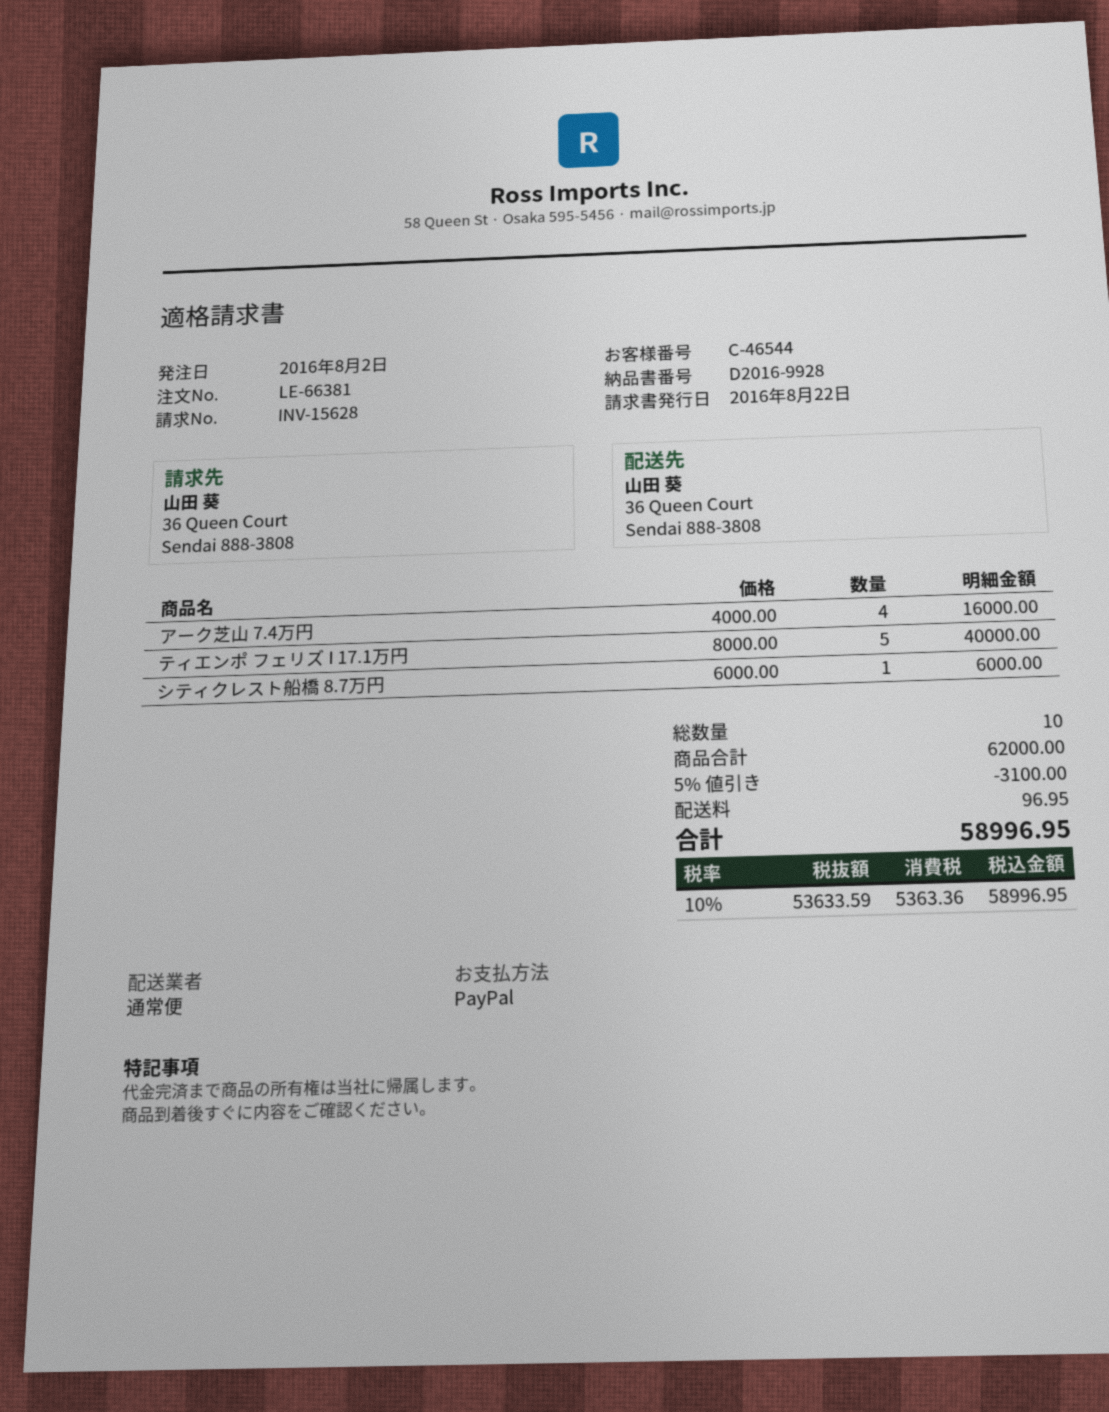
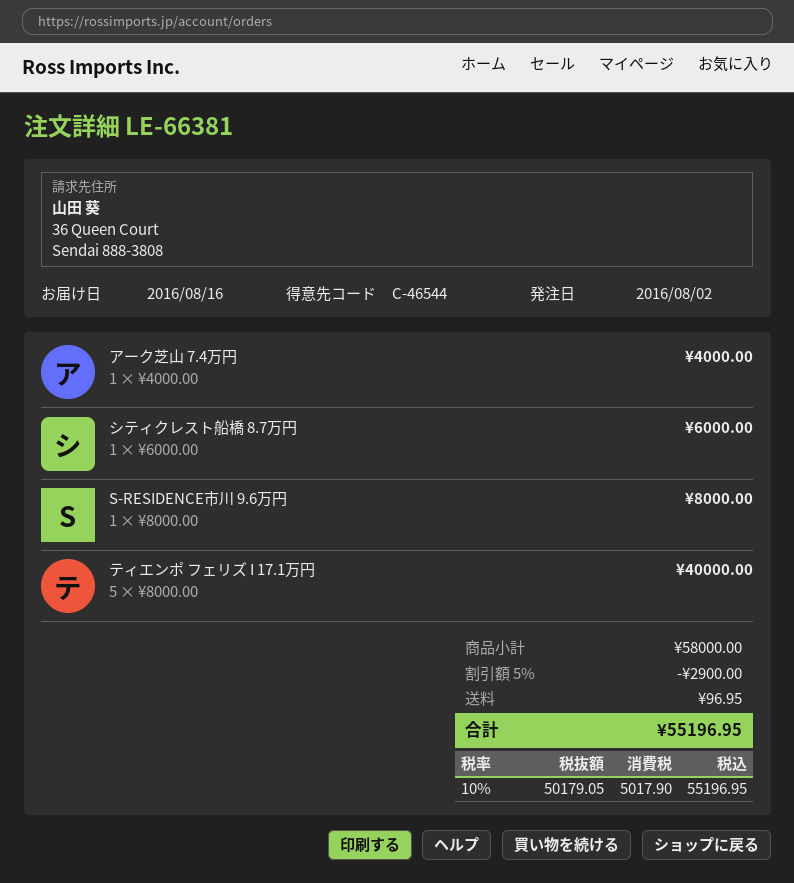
アーク芝山 7.4万円: 4 x 4000.00 = 16000.00 -> 1 x 4000.00 = 4000.00
S-RESIDENCE市川 9.6万円: none -> 1 x 8000.00 = 8000.00
subtotal: 62000.00 -> 58000.00
discount: 5% = 3100.00 -> 5% = 2900.00
net: 53633.59 -> 50179.05
tax: 10% = 5363.36 -> 10% = 5017.90
total: 58996.95 -> 55196.95

